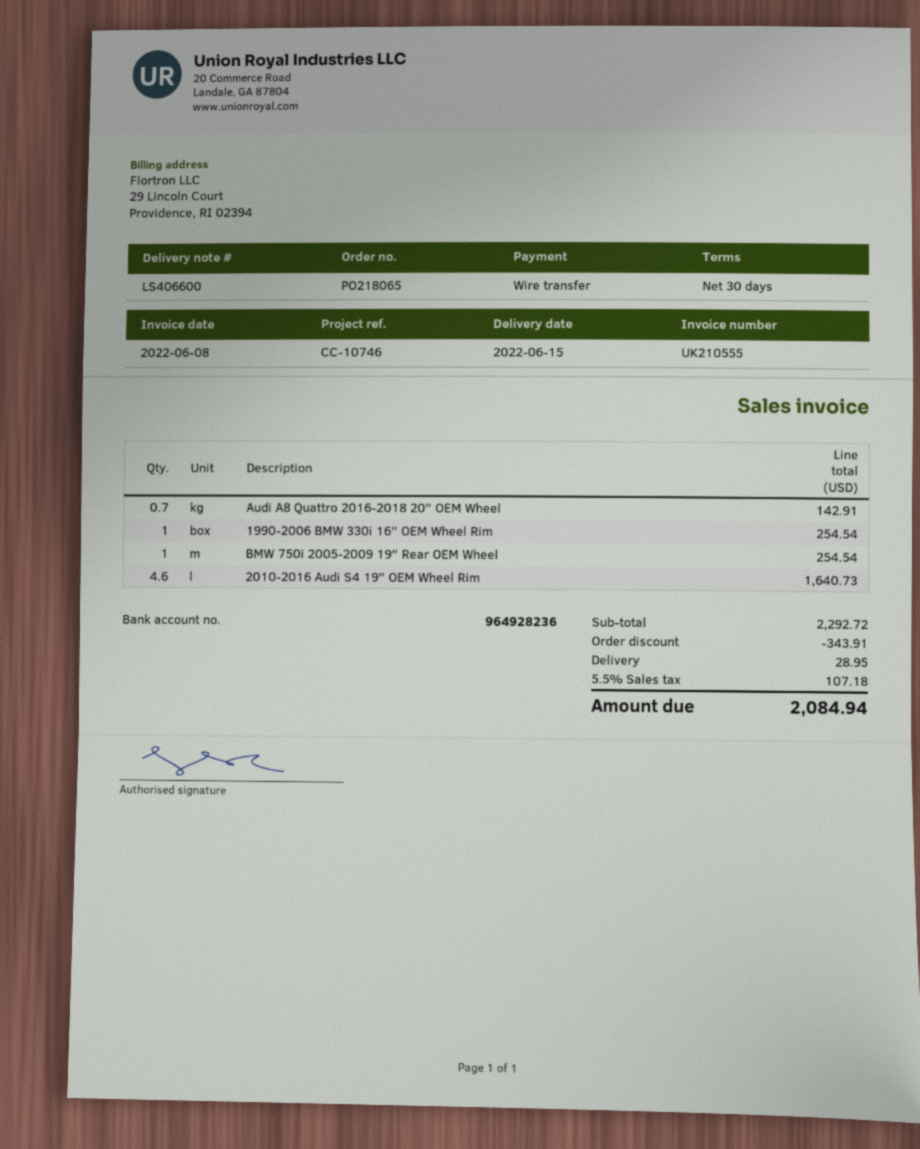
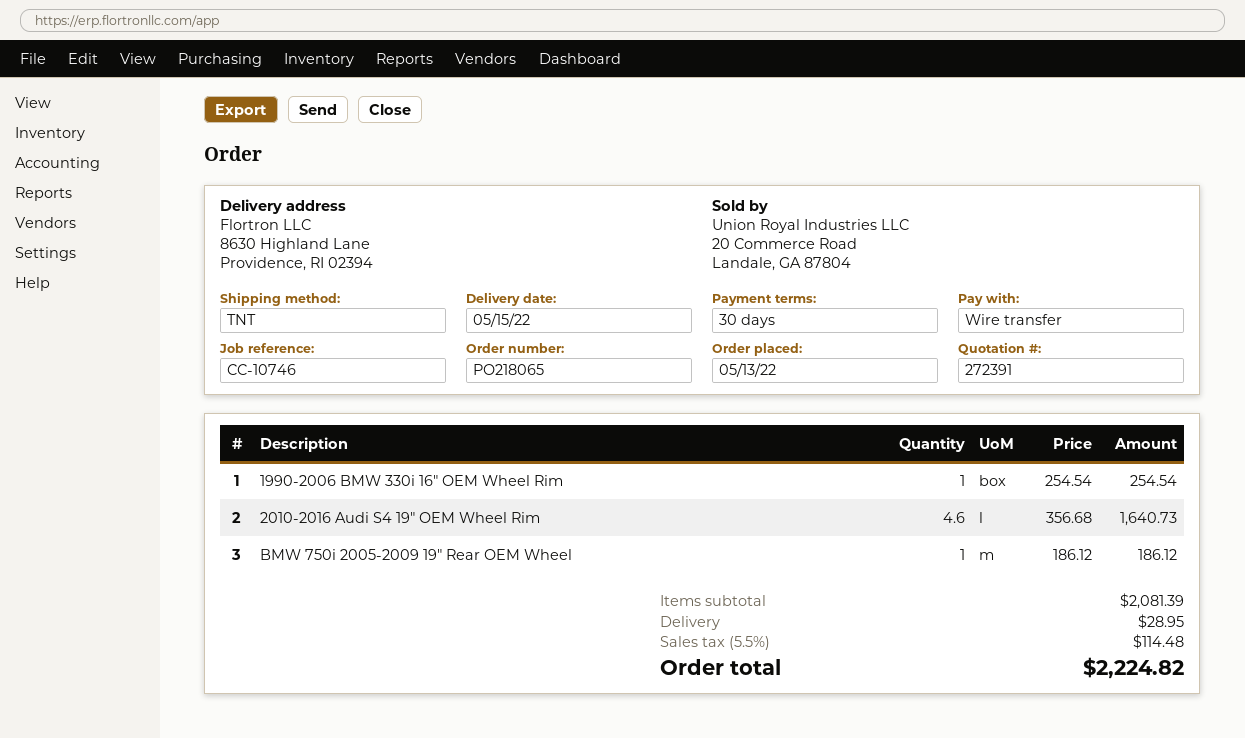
delivery date: 2022-06-15 -> 2022-05-15
Audi A8 Quattro 2016-2018 20″ OEM Wheel: 0.7 for 142.91 -> none
BMW 750i 2005-2009 19″ Rear OEM Wheel: 1 for 254.54 -> 1 for 186.12
subtotal: 2292.72 -> 2081.39
discount: 343.91 -> none
tax: 5.5% = 107.18 -> 5.5% = 114.48
total: 2084.94 -> 2224.82

